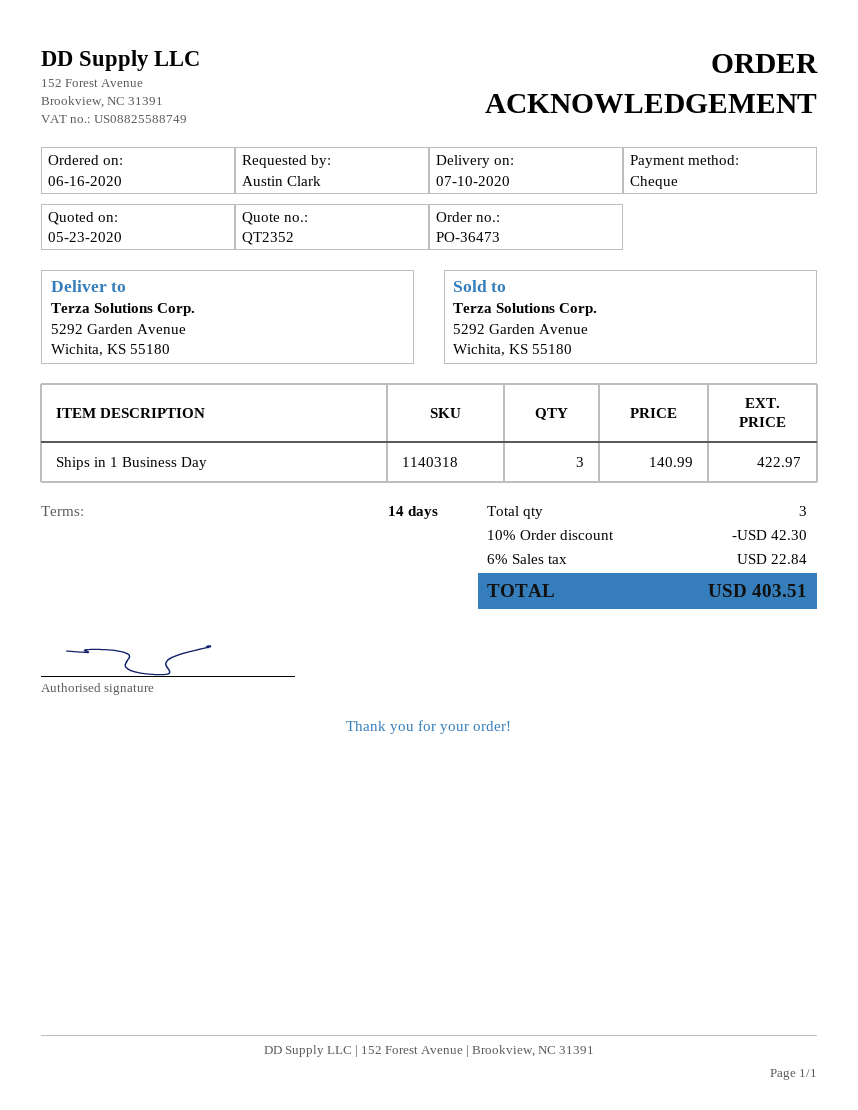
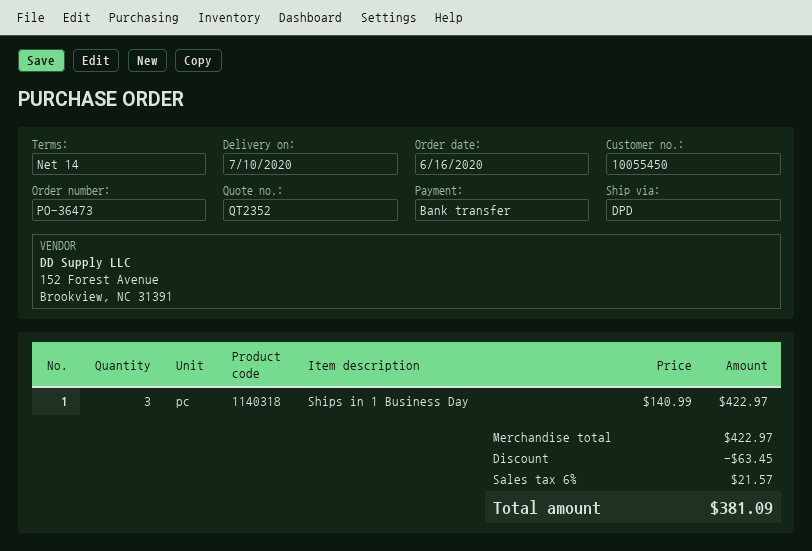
payment method: cheque -> bank transfer
discount: 42.30 -> 63.45
tax: 6% = 22.84 -> 6% = 21.57
total: 403.51 -> 381.09

